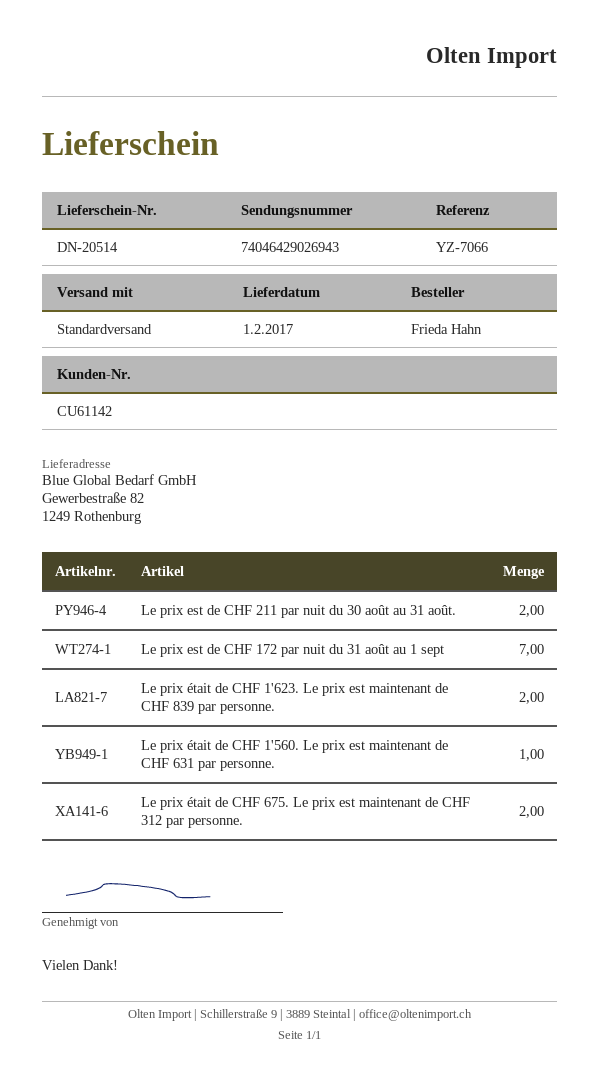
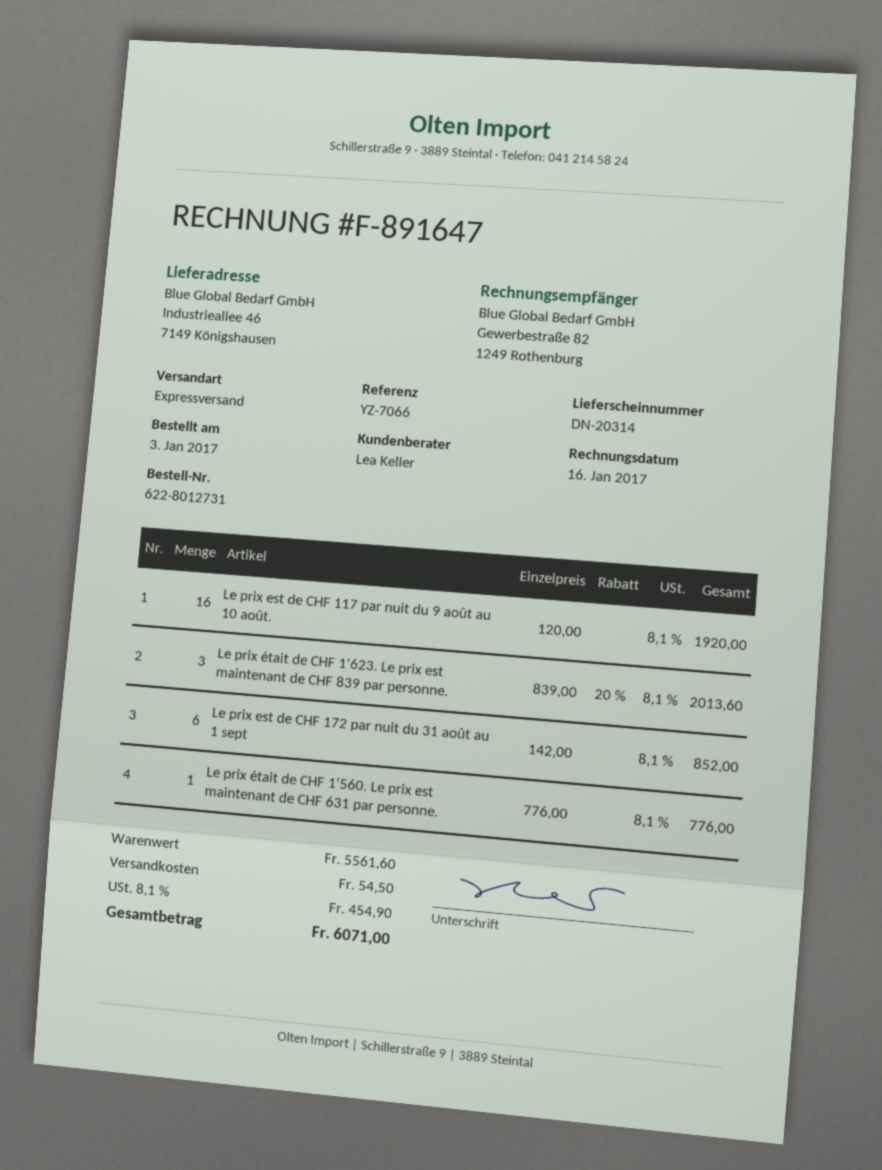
delivery note number: DN-20514 -> DN-20314
shipping method: standard -> express
ship to: Gewerbestraße 82, 1249 Rothenburg -> Industrieallee 46, 7149 Königshausen
Le prix est de CHF 211 par nuit du 30 août au 31 août.: 2 -> none
Le prix est de CHF 172 par nuit du 31 août au 1 sept: 7 -> 6
Le prix était de CHF 1'623. Le prix est maintenant de CHF 839 par personne.: 2 -> 3
Le prix était de CHF 675. Le prix est maintenant de CHF 312 par personne.: 2 -> none
Le prix est de CHF 117 par nuit du 9 août au 10 août.: none -> 16

